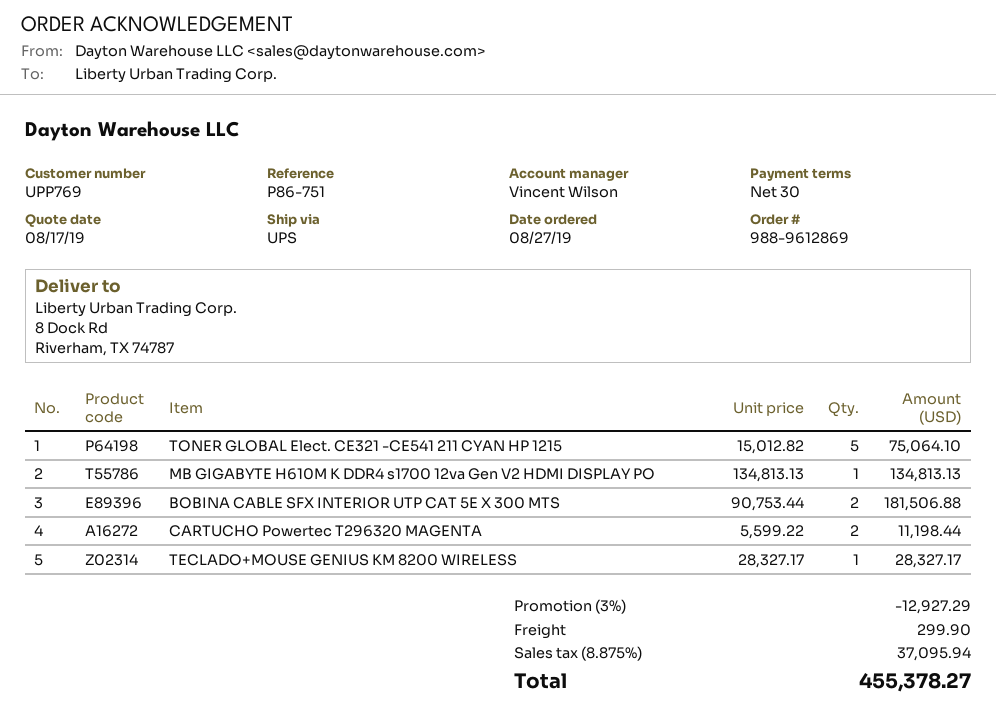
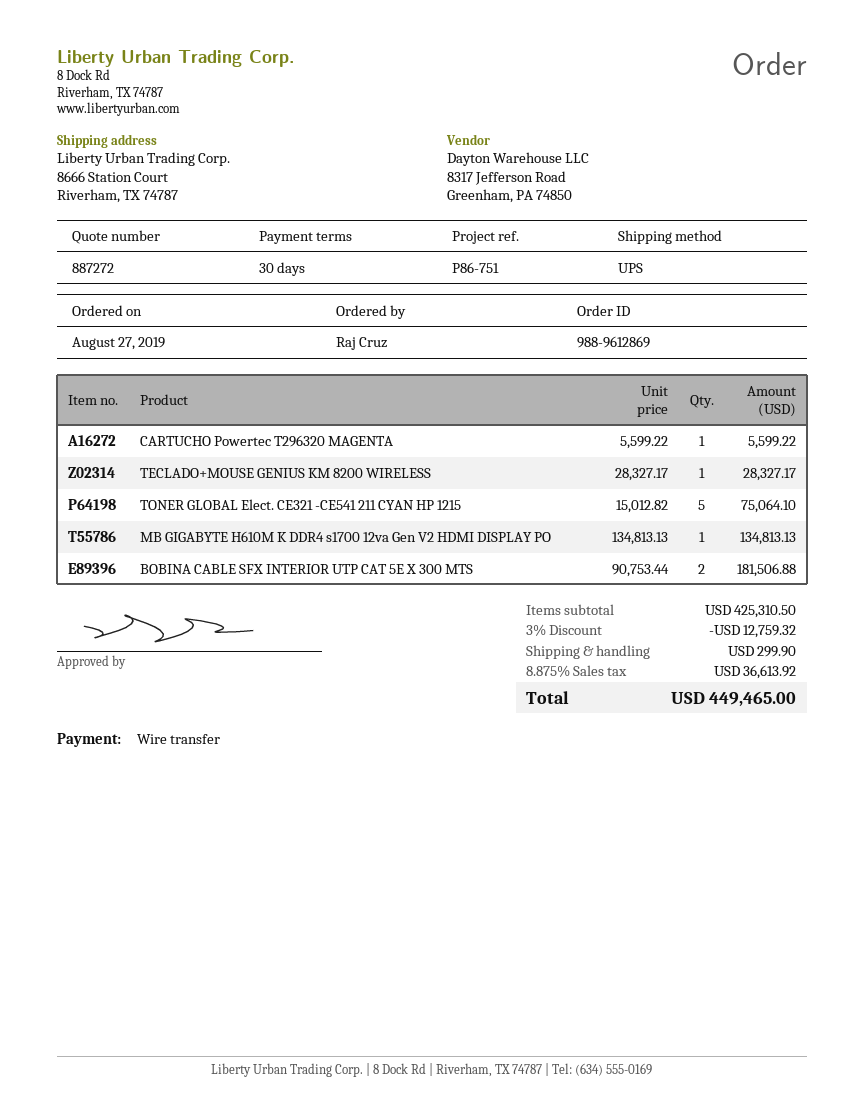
ship to: 8 Dock Rd, Riverham, TX 74787 -> 8666 Station Court, Riverham, TX 74787
CARTUCHO Powertec T296320 MAGENTA: 2 x 5599.22 = 11198.44 -> 1 x 5599.22 = 5599.22
discount: 3% = 12927.29 -> 3% = 12759.32
tax: 8.875% = 37095.94 -> 8.875% = 36613.92
total: 455378.27 -> 449465.00

